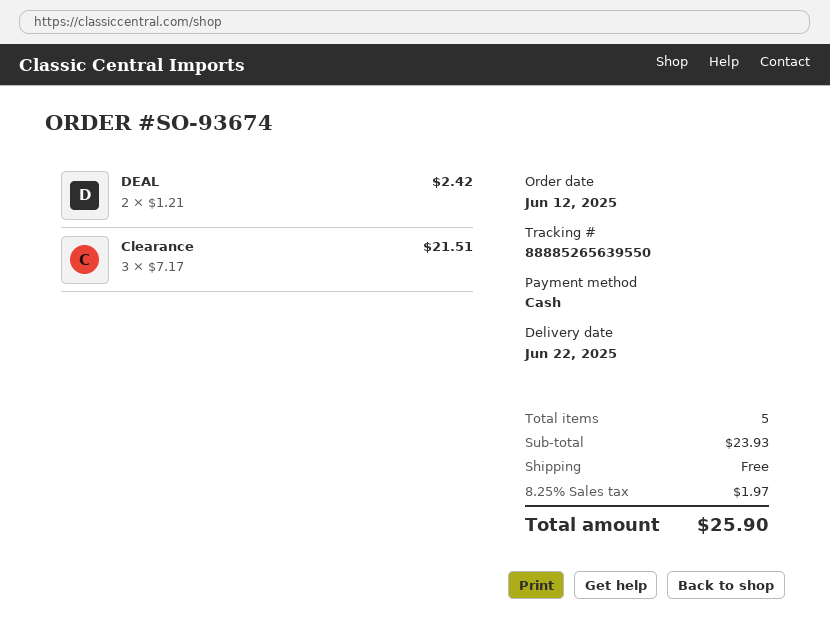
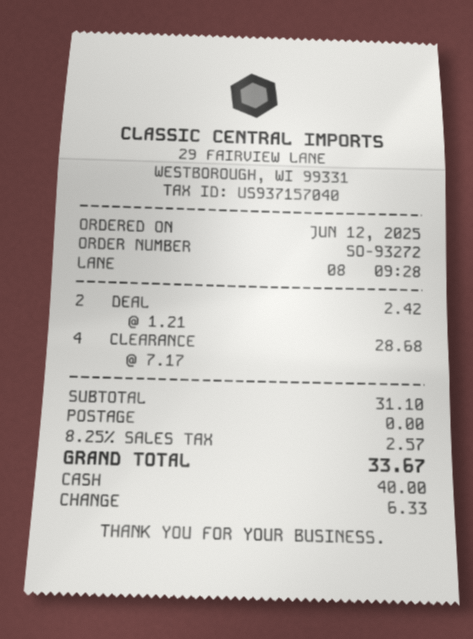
order number: SO-93674 -> SO-93272
Clearance: 3 x 7.17 = 21.51 -> 4 x 7.17 = 28.68
subtotal: 23.93 -> 31.10
tax: 8.25% = 1.97 -> 8.25% = 2.57
total: 25.90 -> 33.67

